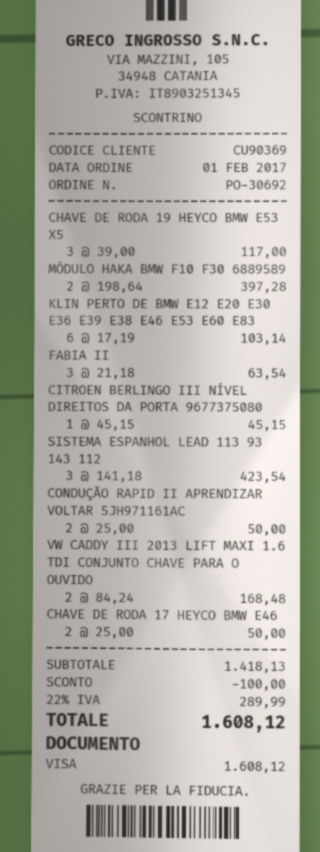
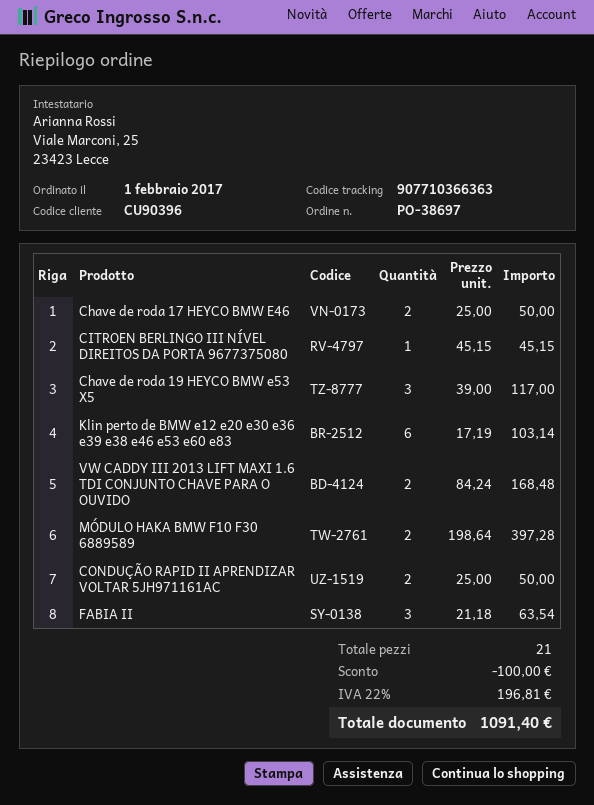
order number: PO-30692 -> PO-38697
customer number: CU90369 -> CU90396
SISTEMA ESPANHOL LEAD 113 93 143 112: 3 x 141.18 = 423.54 -> none
tax: 22% = 289.99 -> 22% = 196.81
total: 1608.12 -> 1091.40

